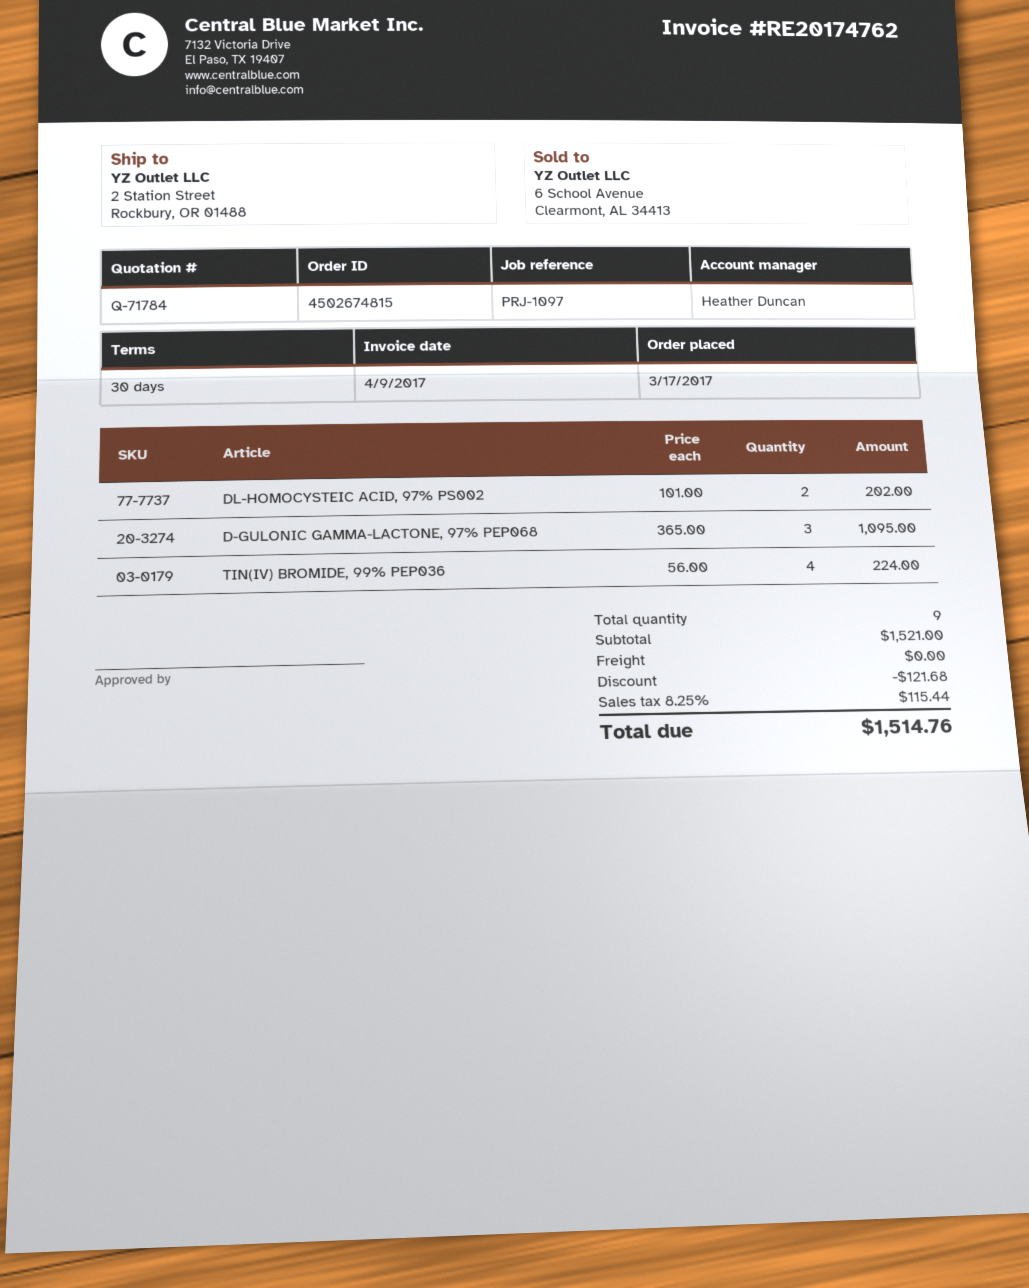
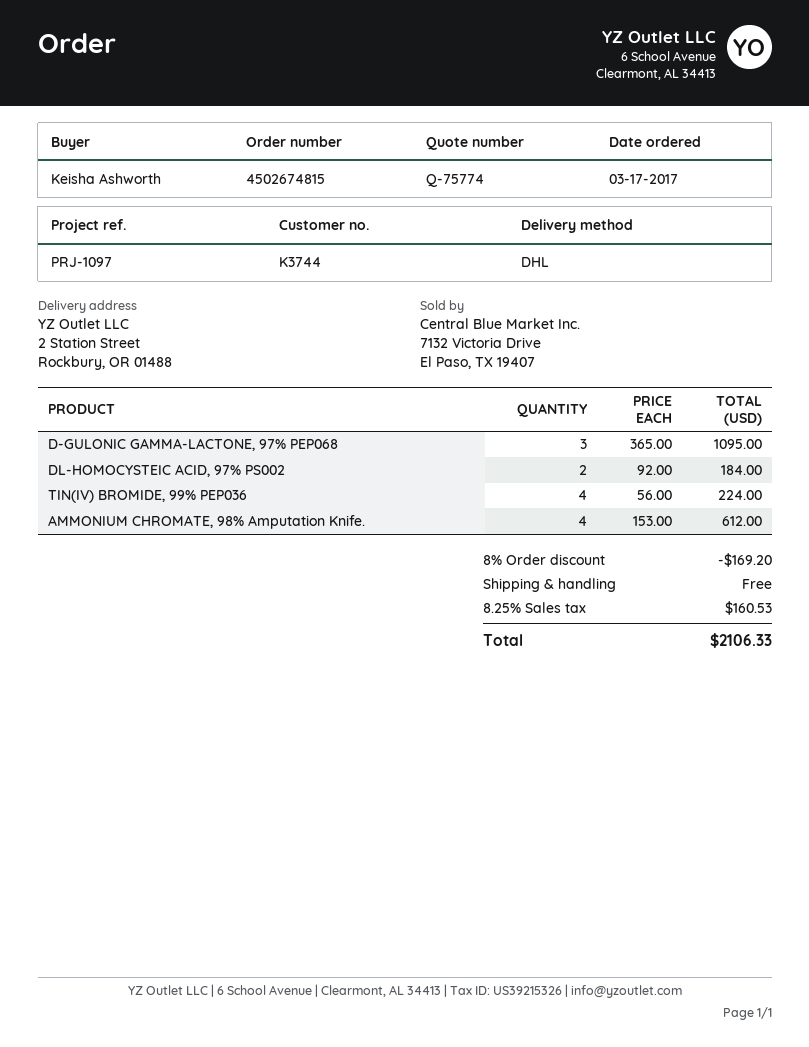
quote number: Q-71784 -> Q-75774
DL-HOMOCYSTEIC ACID, 97% PS002: 2 x 101.00 = 202.00 -> 2 x 92.00 = 184.00
AMMONIUM CHROMATE, 98% Amputation Knife.: none -> 4 x 153.00 = 612.00
discount: 121.68 -> 169.20
tax: 8.25% = 115.44 -> 8.25% = 160.53
total: 1514.76 -> 2106.33

